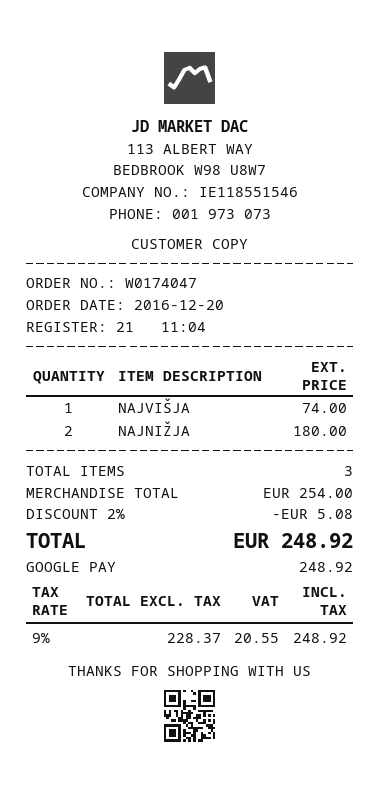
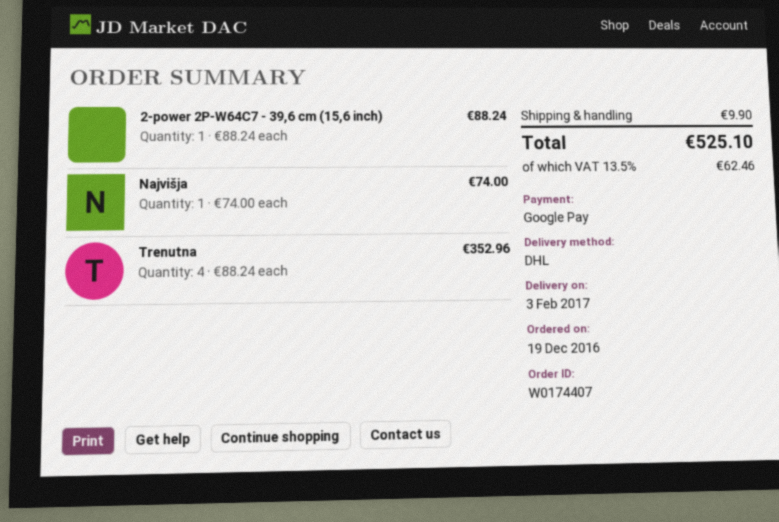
order number: W0174047 -> W0174407
order date: 2016-12-20 -> 2016-12-19
NAJNIŽJA: 2 for 180.00 -> none
2-power 2P-W64C7 - 39,6 cm (15,6 inch): none -> 1 for 88.24
Trenutna: none -> 4 for 352.96
discount: 2% = 5.08 -> none
shipping: none -> 9.90
tax: 9% = 20.55 -> 13.5% = 62.46
total: 248.92 -> 525.10

